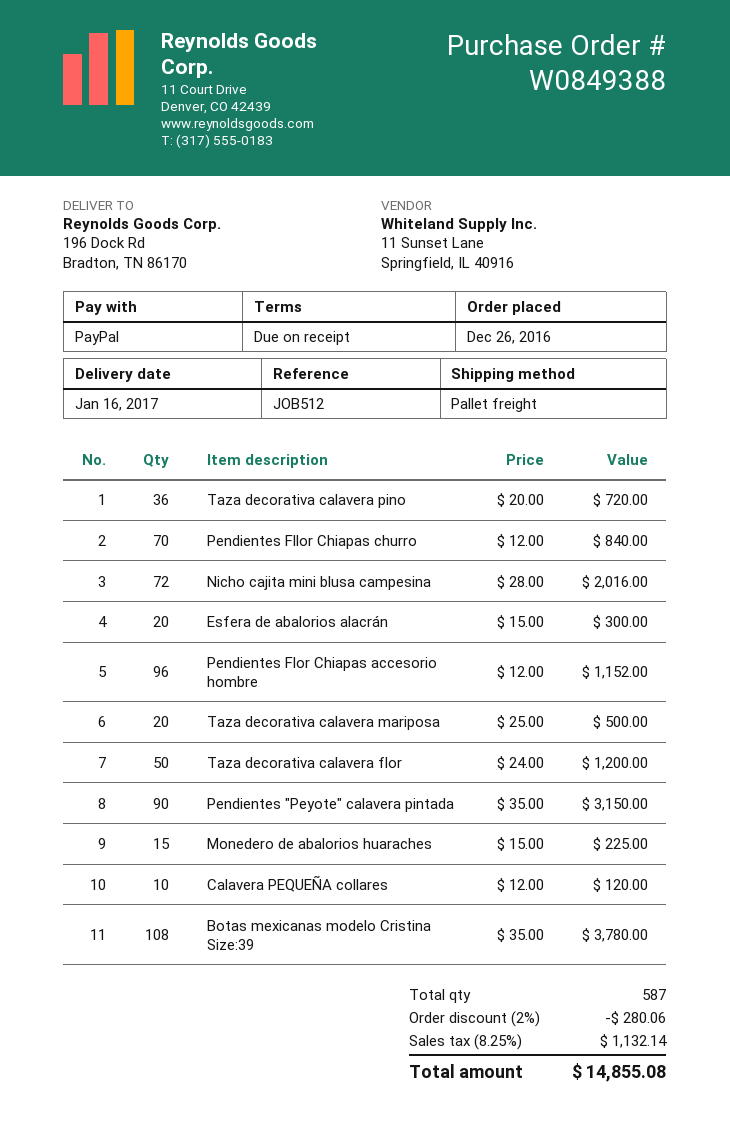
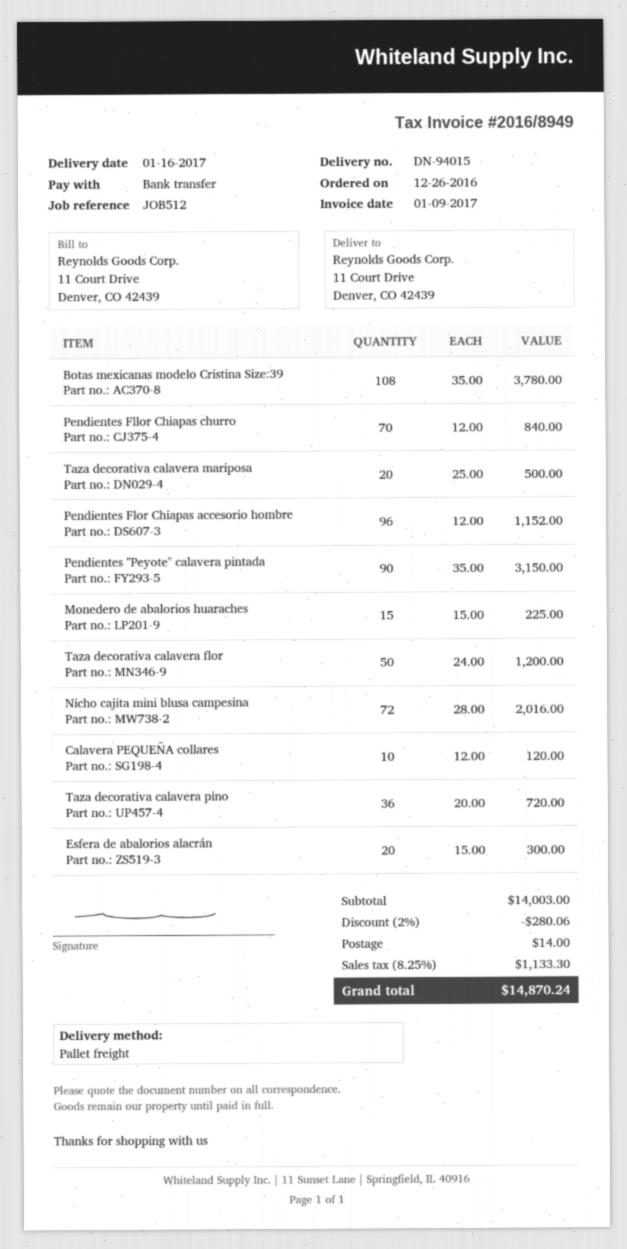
payment method: PayPal -> bank transfer
ship to: 196 Dock Rd, Bradton, TN 86170 -> 11 Court Drive, Denver, CO 42439
shipping: none -> 14.00
tax: 8.25% = 1132.14 -> 8.25% = 1133.30
total: 14855.08 -> 14870.24

